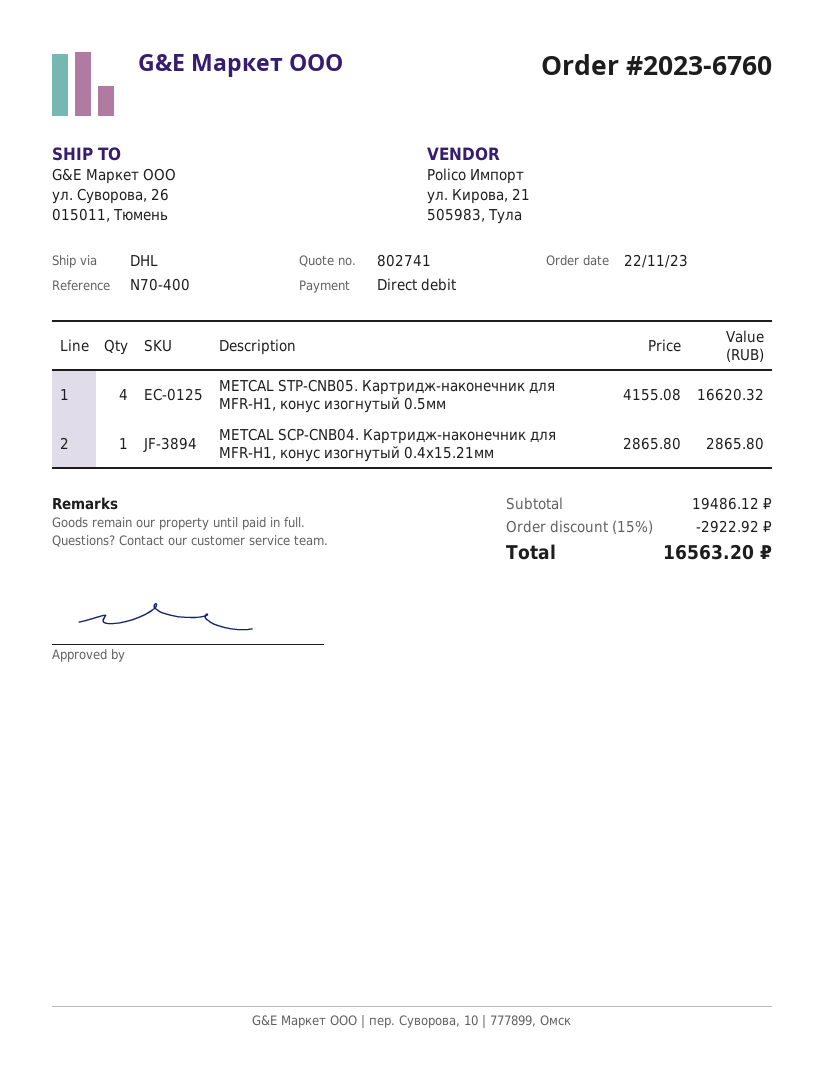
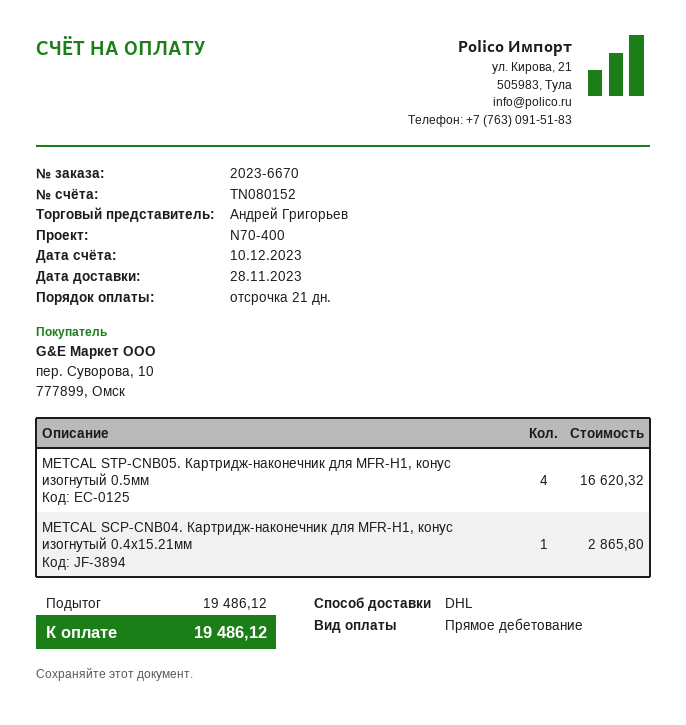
order number: 2023-6760 -> 2023-6670
discount: 15% = 2922.92 -> none
total: 16563.20 -> 19486.12

